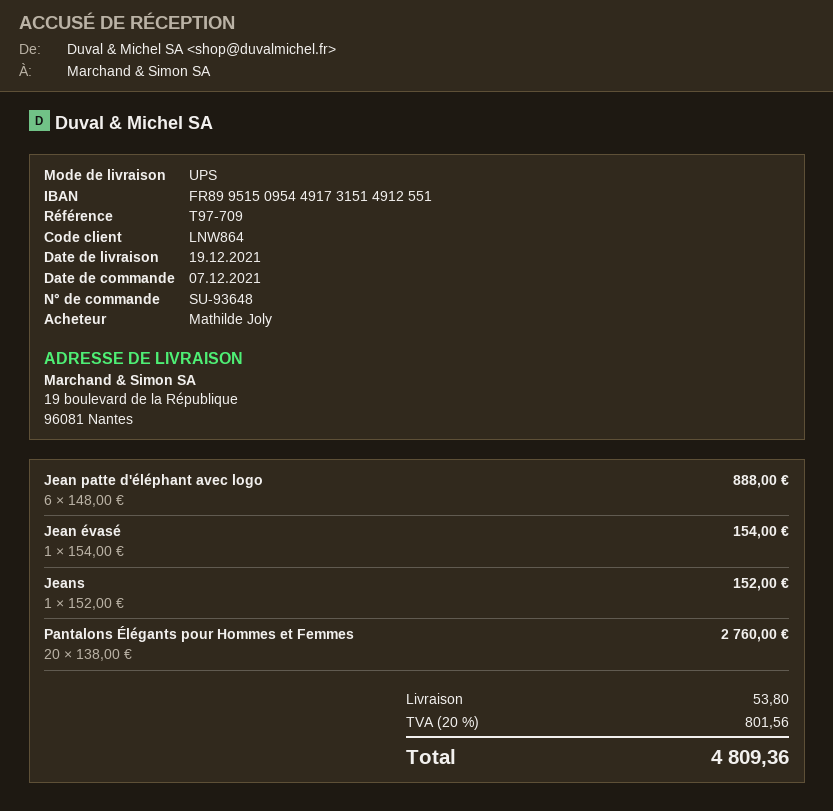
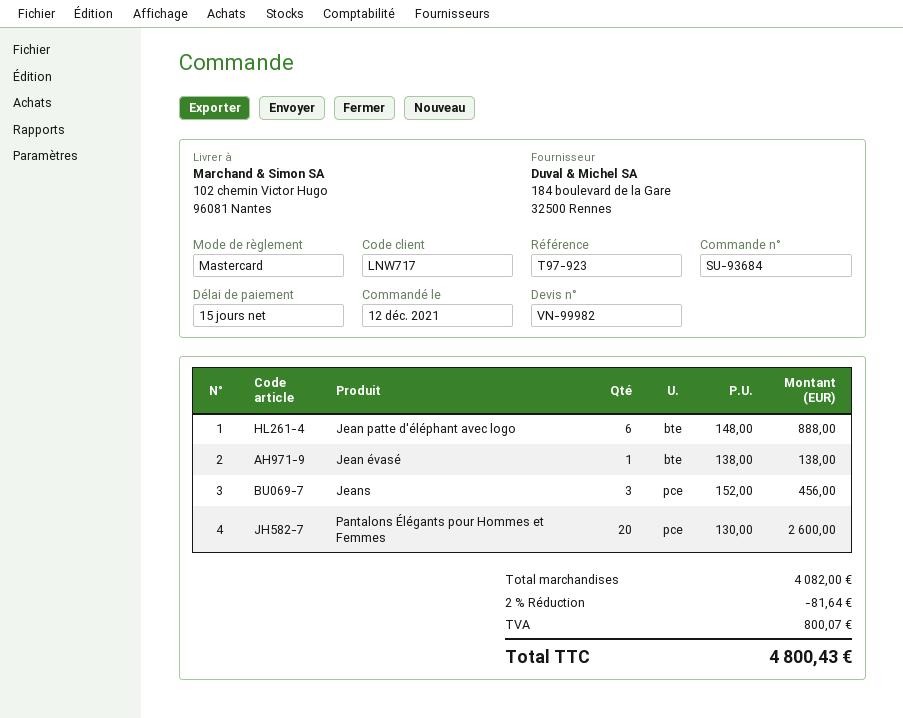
order number: SU-93648 -> SU-93684
order date: 2021-12-07 -> 2021-12-12
customer number: LNW864 -> LNW717
reference: T97-709 -> T97-923
ship to: 19 boulevard de la République, 96081 Nantes -> 102 chemin Victor Hugo, 96081 Nantes
Jean évasé: 1 x 154.00 = 154.00 -> 1 x 138.00 = 138.00
Jeans: 1 x 152.00 = 152.00 -> 3 x 152.00 = 456.00
Pantalons Élégants pour Hommes et Femmes: 20 x 138.00 = 2760.00 -> 20 x 130.00 = 2600.00
discount: none -> 2% = 81.64
shipping: 53.80 -> none
tax: 801.56 -> 800.07
total: 4809.36 -> 4800.43

